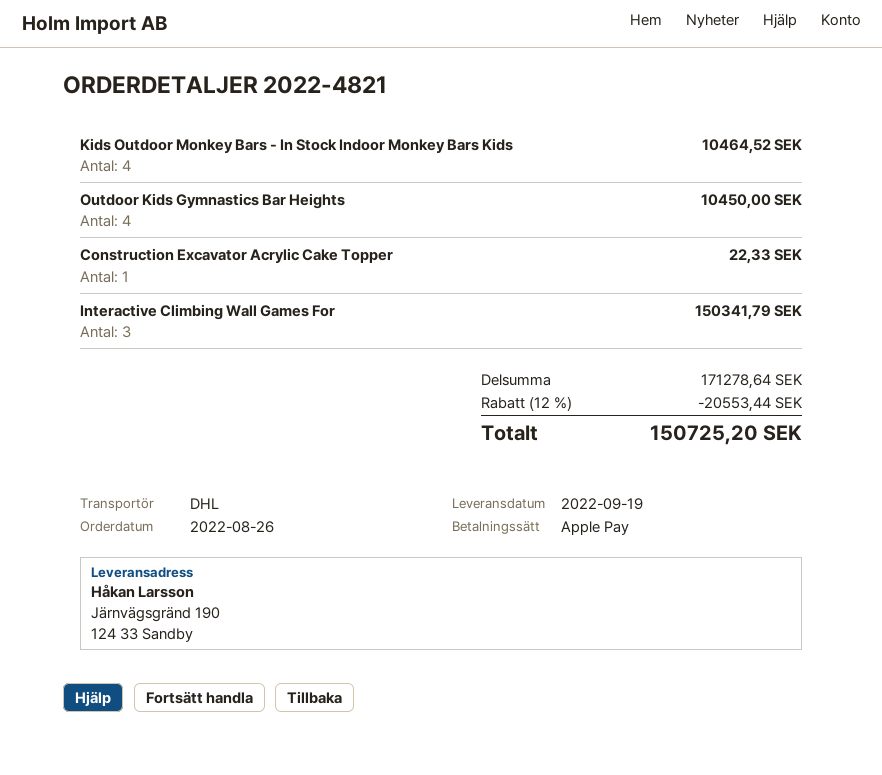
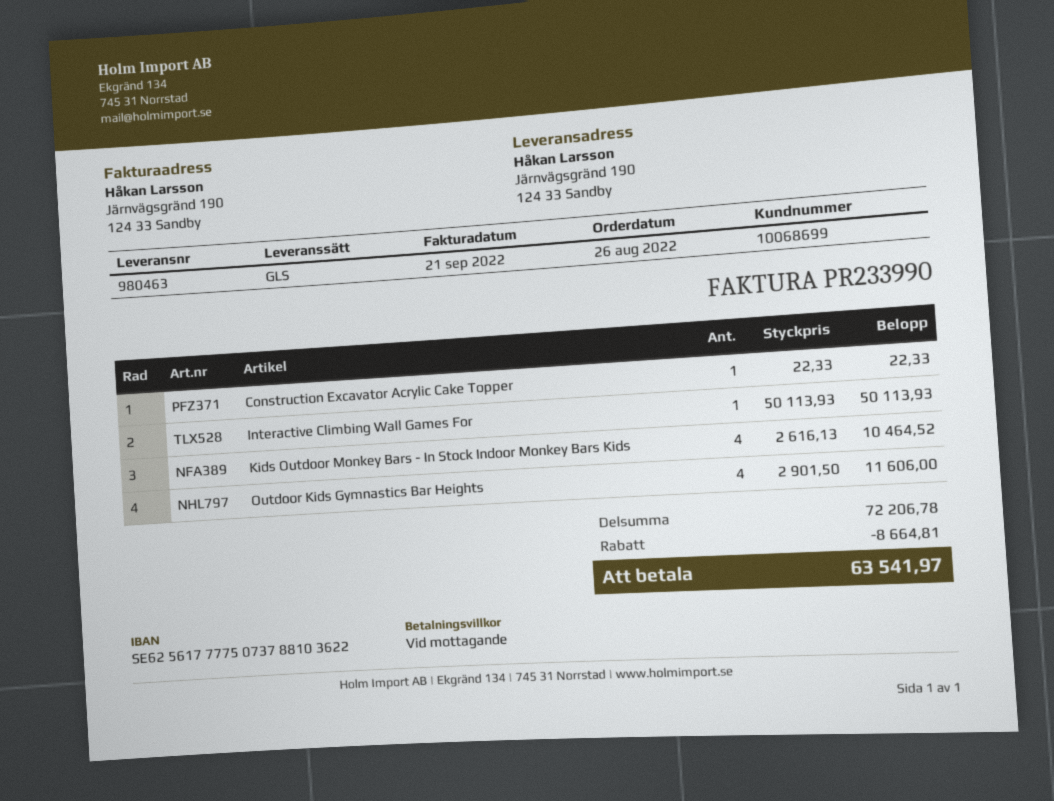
shipping method: DHL -> GLS
Outdoor Kids Gymnastics Bar Heights: 4 for 10450.00 -> 4 for 11606.00
Interactive Climbing Wall Games For: 3 for 150341.79 -> 1 for 50113.93
subtotal: 171278.64 -> 72206.78
discount: 20553.44 -> 8664.81
total: 150725.20 -> 63541.97

